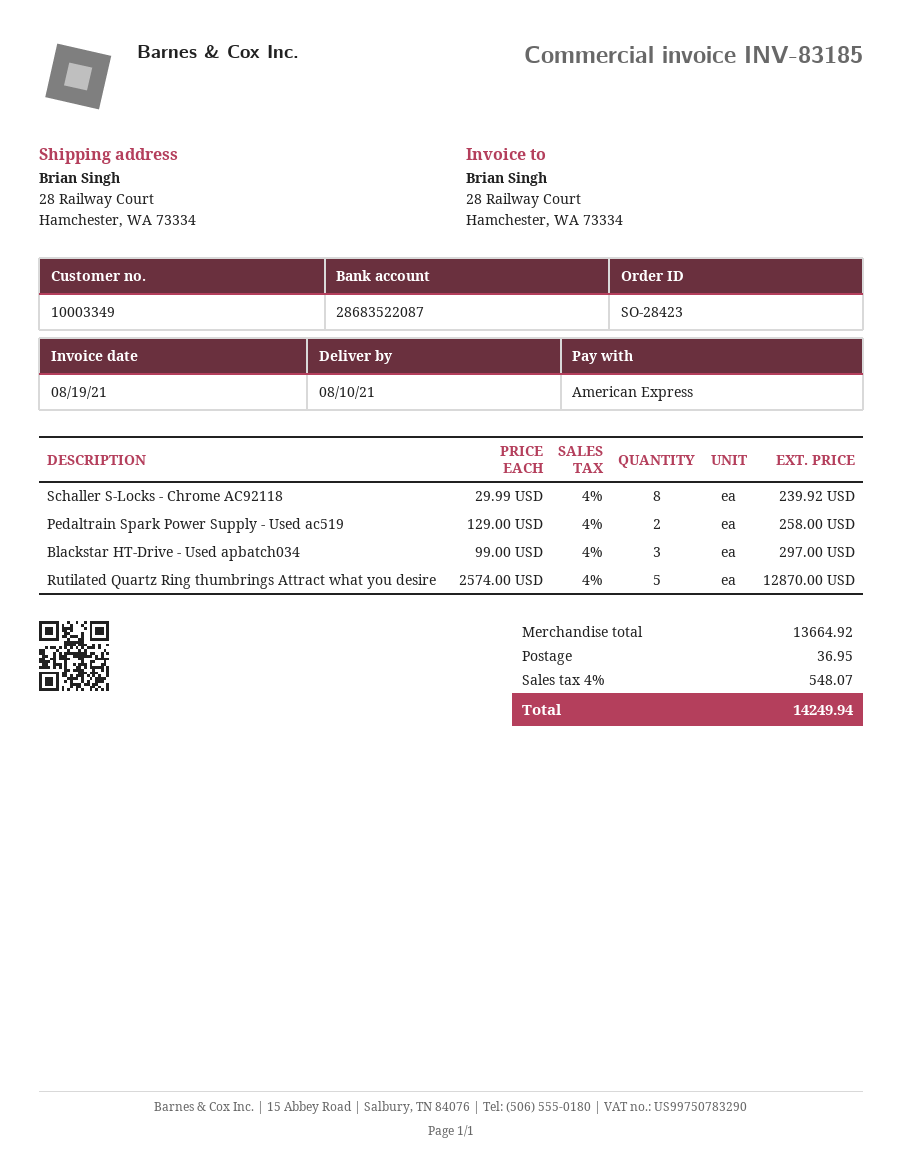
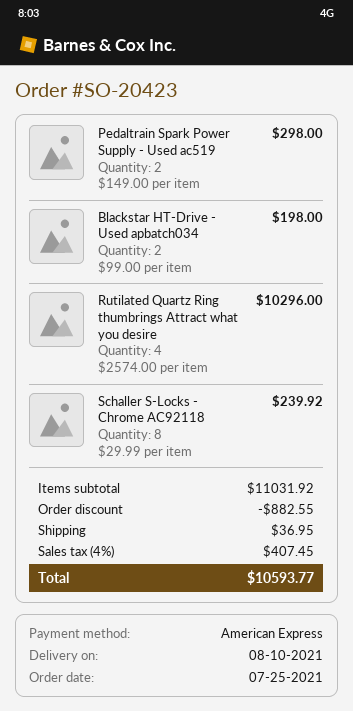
order number: SO-28423 -> SO-20423
Pedaltrain Spark Power Supply - Used ac519: 2 x 129.00 = 258.00 -> 2 x 149.00 = 298.00
Blackstar HT-Drive - Used apbatch034: 3 x 99.00 = 297.00 -> 2 x 99.00 = 198.00
Rutilated Quartz Ring thumbrings Attract what you desire: 5 x 2574.00 = 12870.00 -> 4 x 2574.00 = 10296.00
subtotal: 13664.92 -> 11031.92
discount: none -> 882.55
tax: 4% = 548.07 -> 4% = 407.45
total: 14249.94 -> 10593.77

